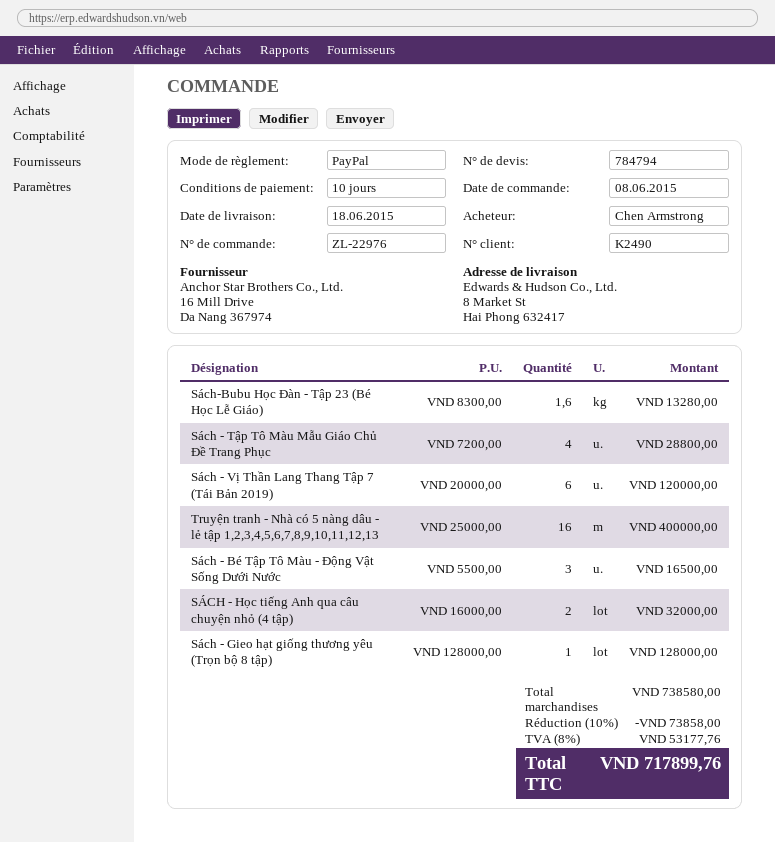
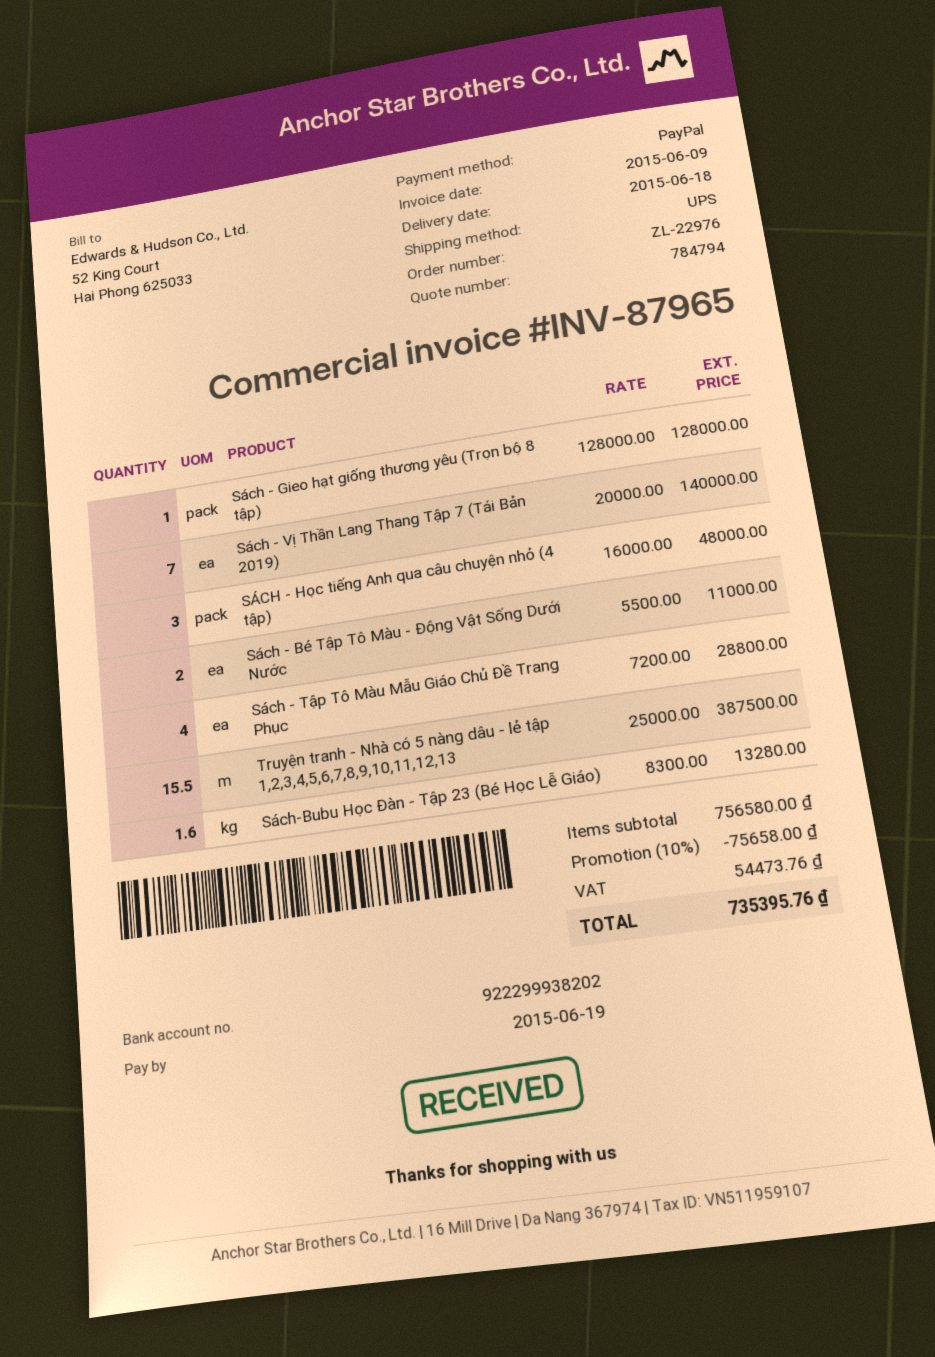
Sách - Vị Thần Lang Thang Tập 7 (Tái Bản 2019): 6 x 20000.00 = 120000.00 -> 7 x 20000.00 = 140000.00
Truyện tranh - Nhà có 5 nàng dâu - lẻ tập 1,2,3,4,5,6,7,8,9,10,11,12,13: 16 x 25000.00 = 400000.00 -> 15.5 x 25000.00 = 387500.00
Sách - Bé Tập Tô Màu - Động Vật Sống Dưới Nước: 3 x 5500.00 = 16500.00 -> 2 x 5500.00 = 11000.00
SÁCH - Học tiếng Anh qua câu chuyện nhỏ (4 tập): 2 x 16000.00 = 32000.00 -> 3 x 16000.00 = 48000.00
subtotal: 738580.00 -> 756580.00
discount: 10% = 73858.00 -> 10% = 75658.00
tax: 53177.76 -> 54473.76
total: 717899.76 -> 735395.76

